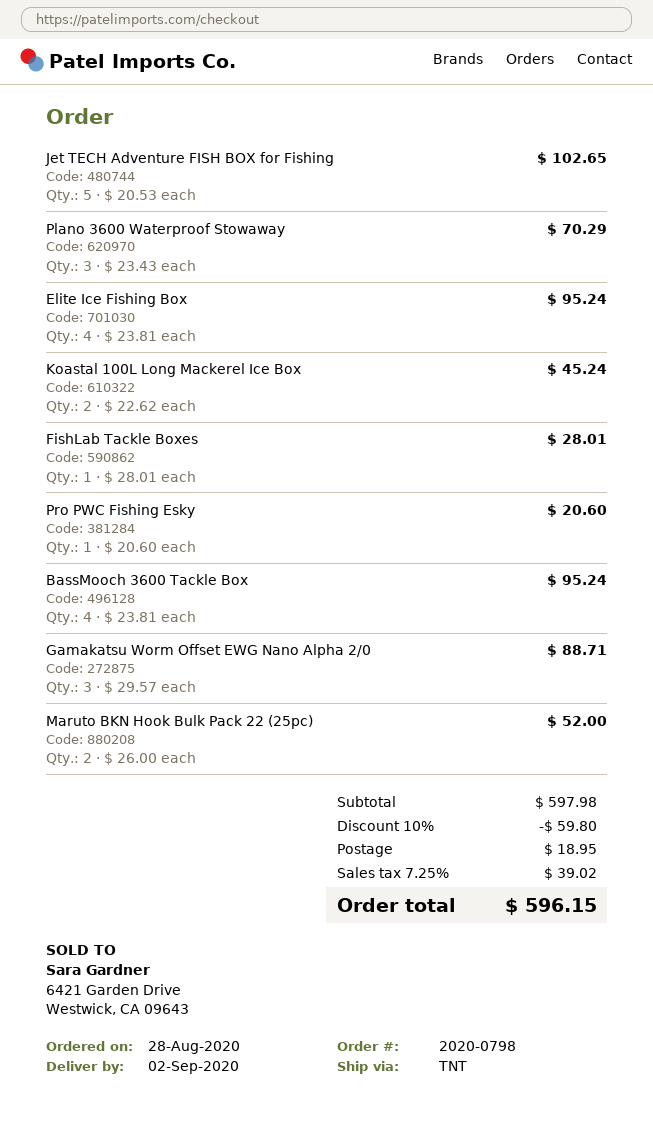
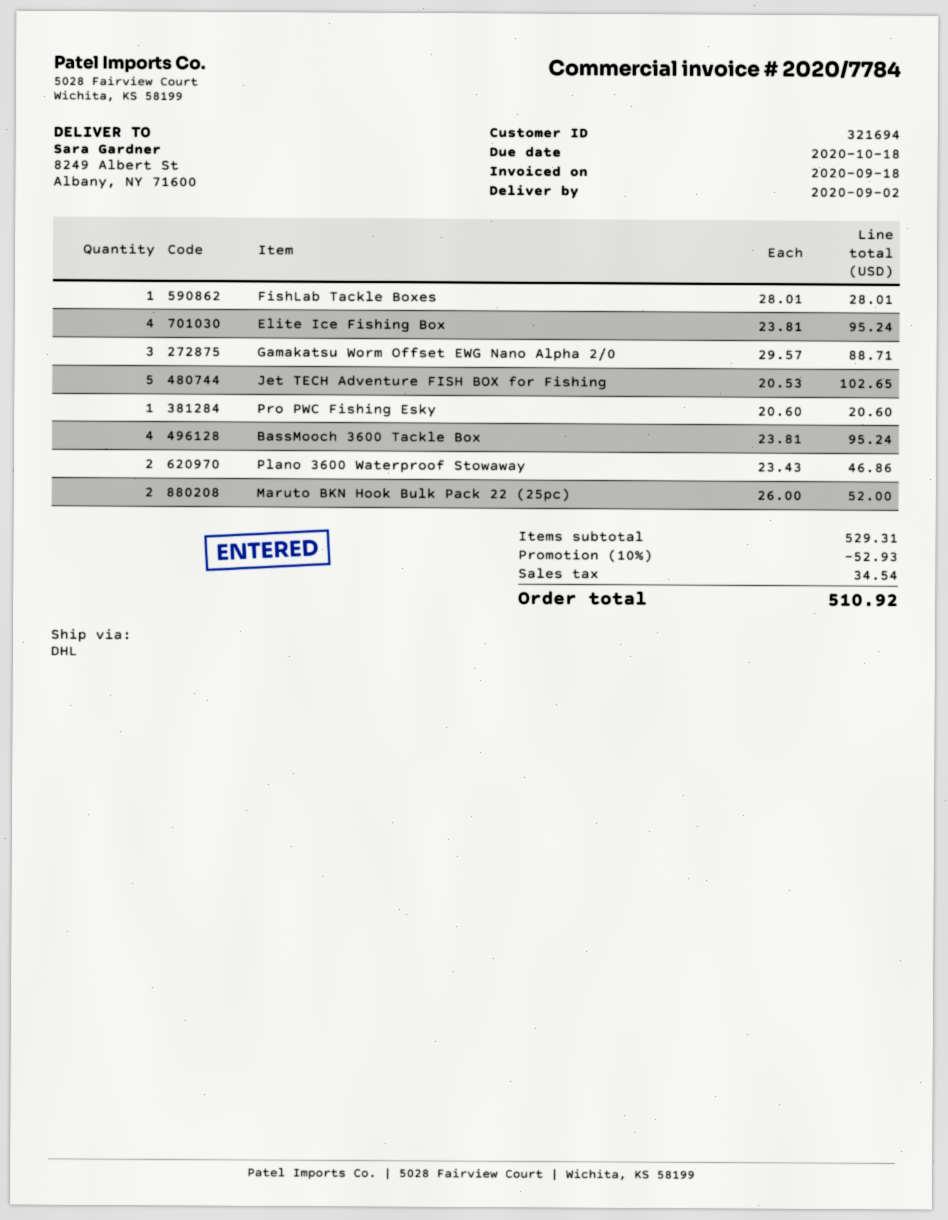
shipping method: TNT -> DHL
Plano 3600 Waterproof Stowaway: 3 x 23.43 = 70.29 -> 2 x 23.43 = 46.86
Koastal 100L Long Mackerel Ice Box: 2 x 22.62 = 45.24 -> none
subtotal: 597.98 -> 529.31
discount: 10% = 59.80 -> 10% = 52.93
shipping: 18.95 -> none
tax: 39.02 -> 34.54
total: 596.15 -> 510.92

